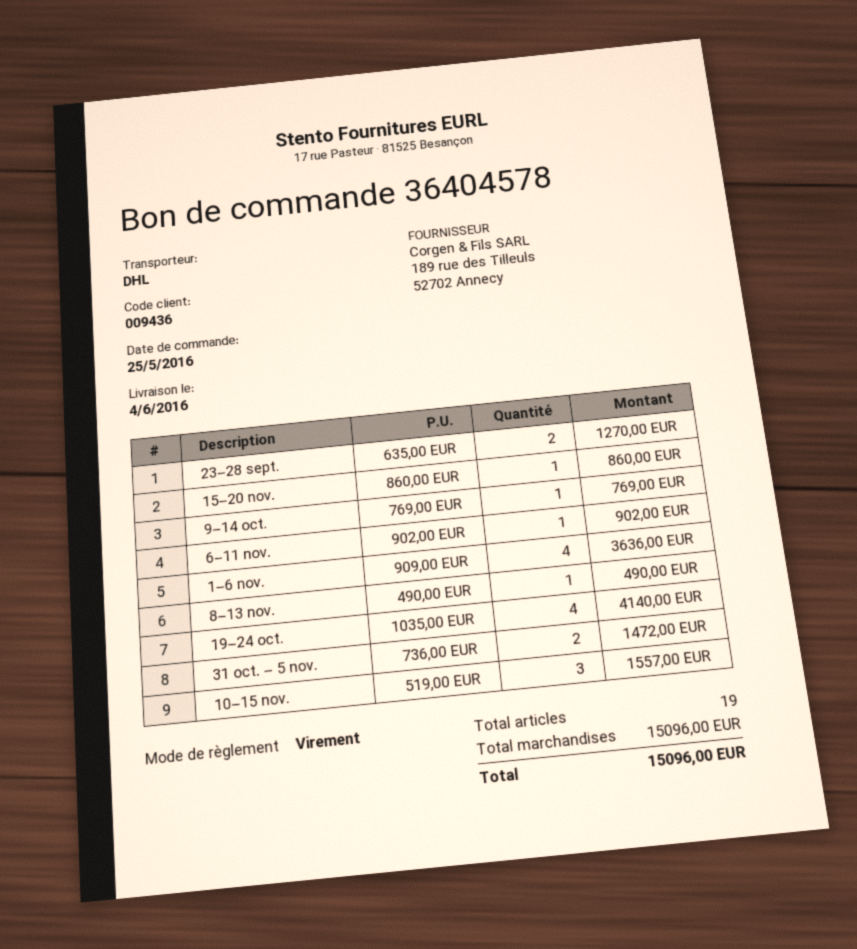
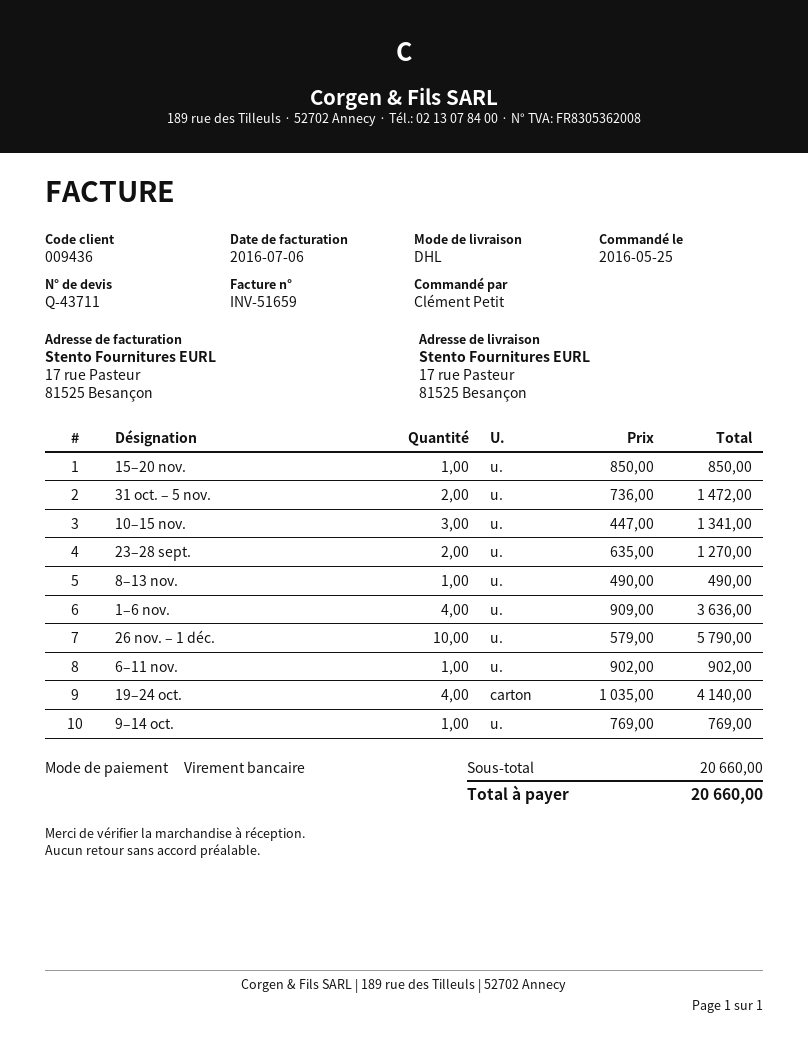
15–20 nov.: 1 x 860.00 = 860.00 -> 1 x 850.00 = 850.00
10–15 nov.: 3 x 519.00 = 1557.00 -> 3 x 447.00 = 1341.00
26 nov. – 1 déc.: none -> 10 x 579.00 = 5790.00
subtotal: 15096.00 -> 20660.00
total: 15096.00 -> 20660.00

